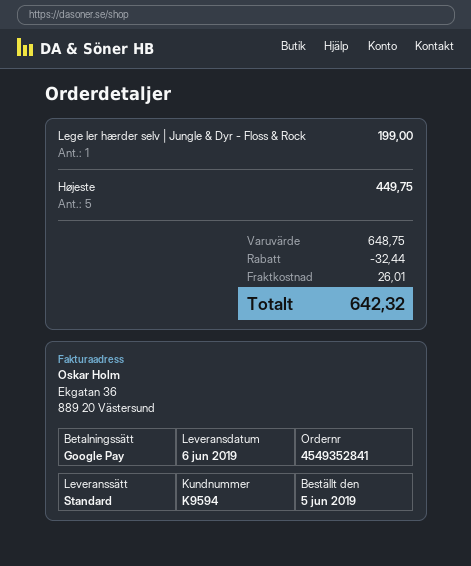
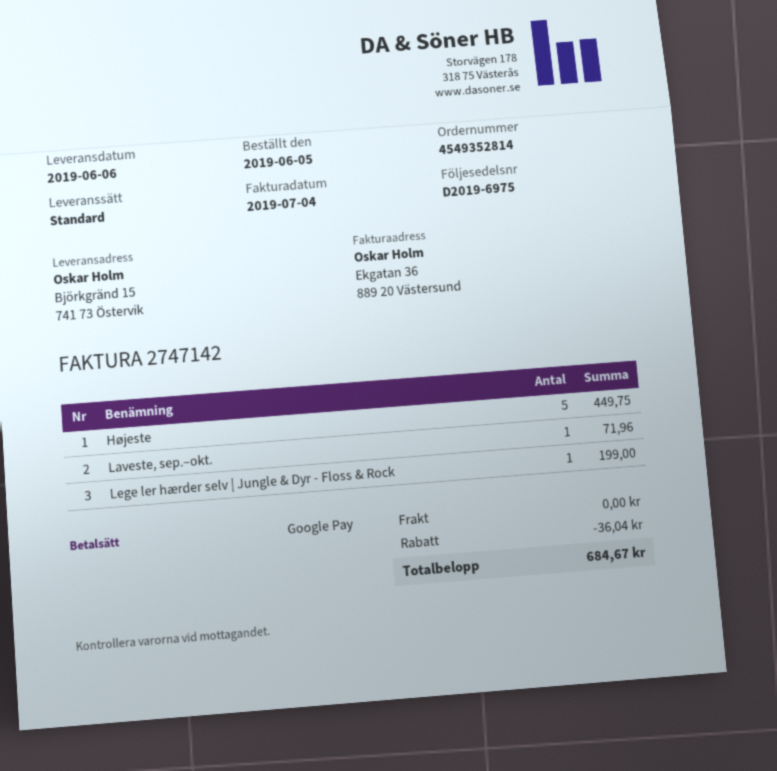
order number: 4549352841 -> 4549352814
Laveste, sep.–okt.: none -> 1 for 71.96
discount: 32.44 -> 36.04
shipping: 26.01 -> 0.00
total: 642.32 -> 684.67

